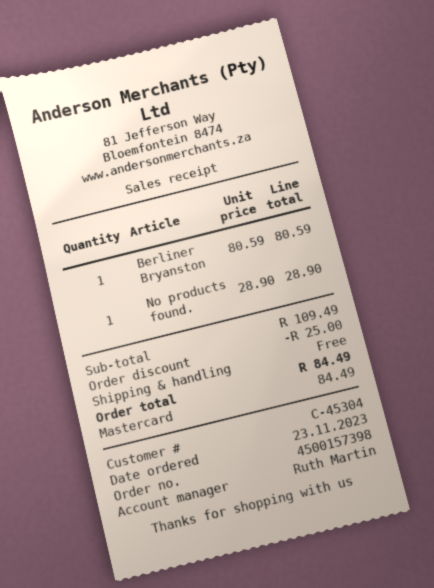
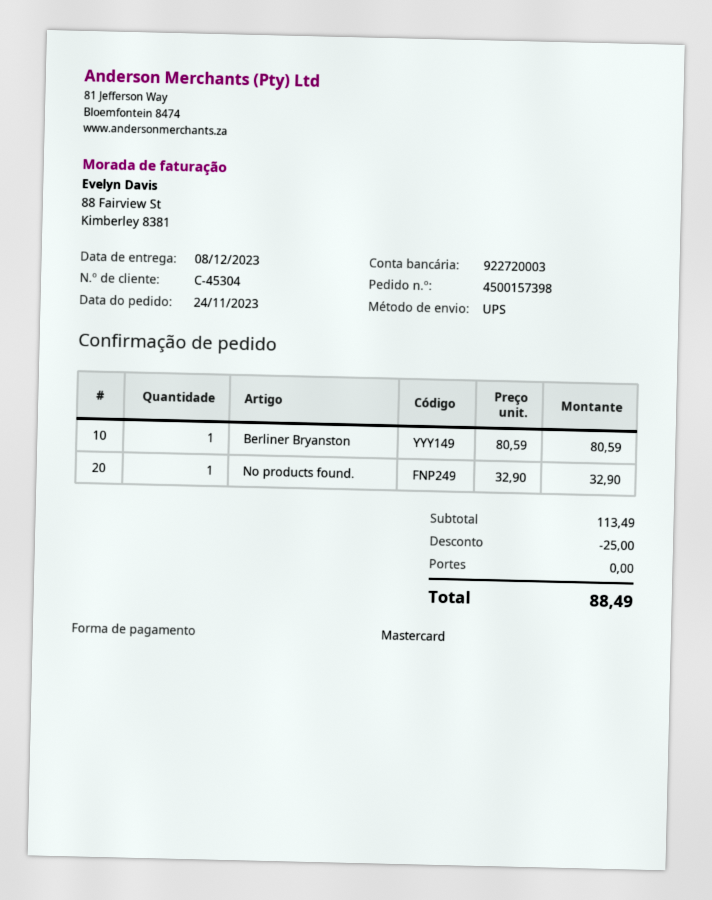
order date: 2023-11-23 -> 2023-11-24
No products found.: 1 x 28.90 = 28.90 -> 1 x 32.90 = 32.90
subtotal: 109.49 -> 113.49
total: 84.49 -> 88.49

